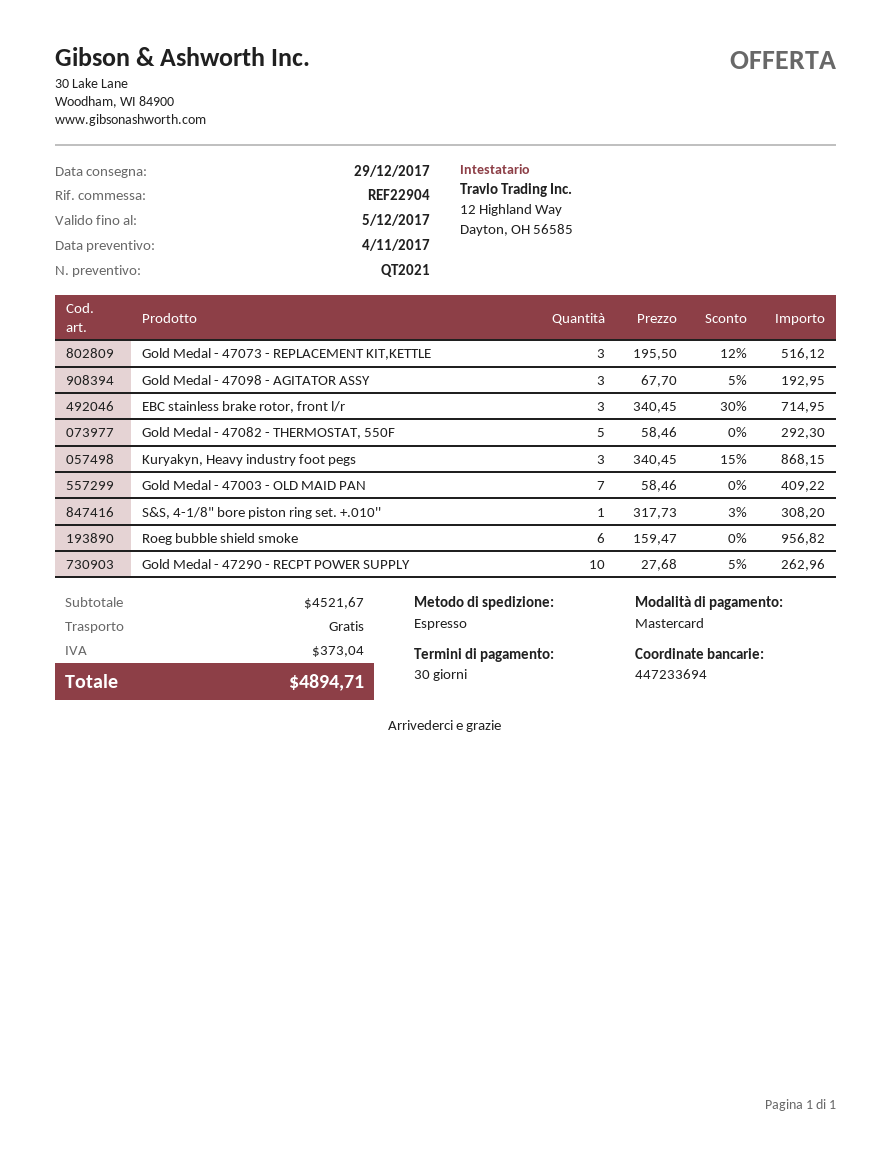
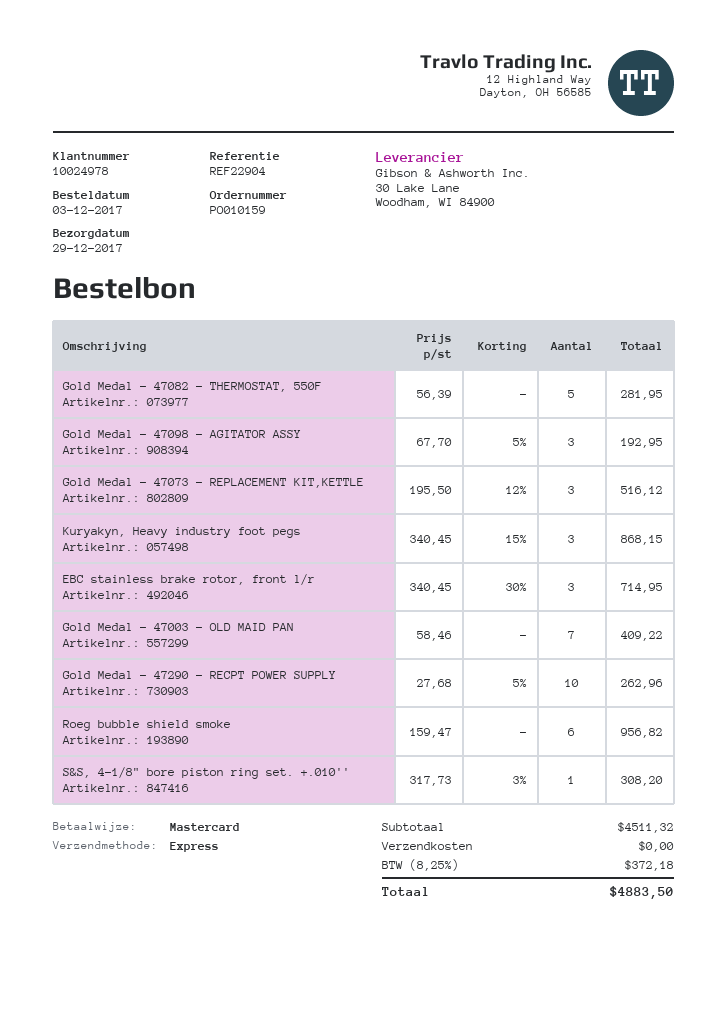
Gold Medal - 47082 - THERMOSTAT, 550F: 5 x 58.46 = 292.30 -> 5 x 56.39 = 281.95
subtotal: 4521.67 -> 4511.32
tax: 373.04 -> 372.18
total: 4894.71 -> 4883.50

